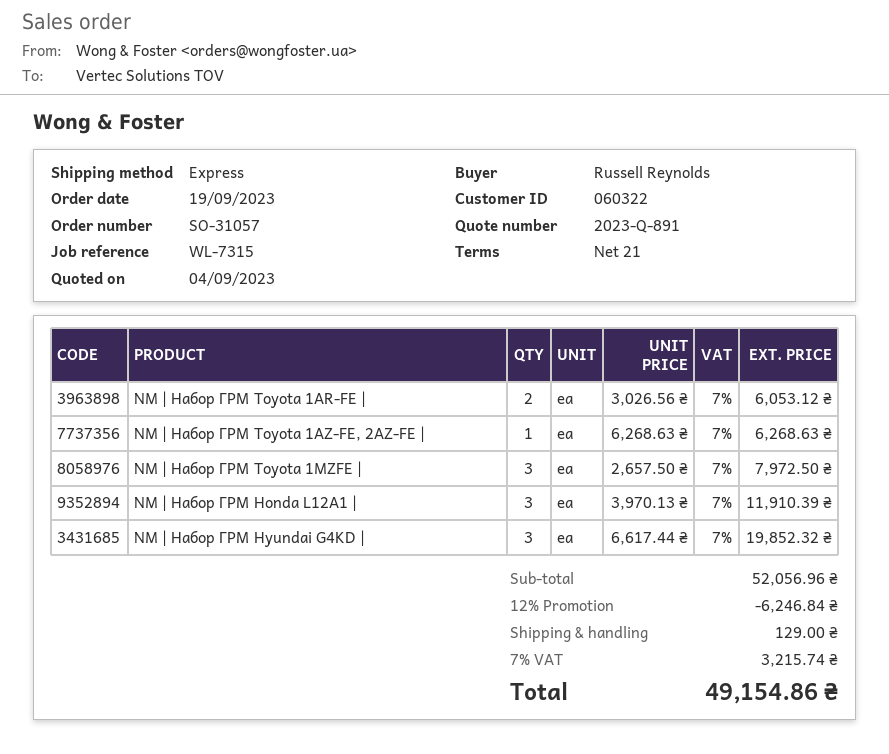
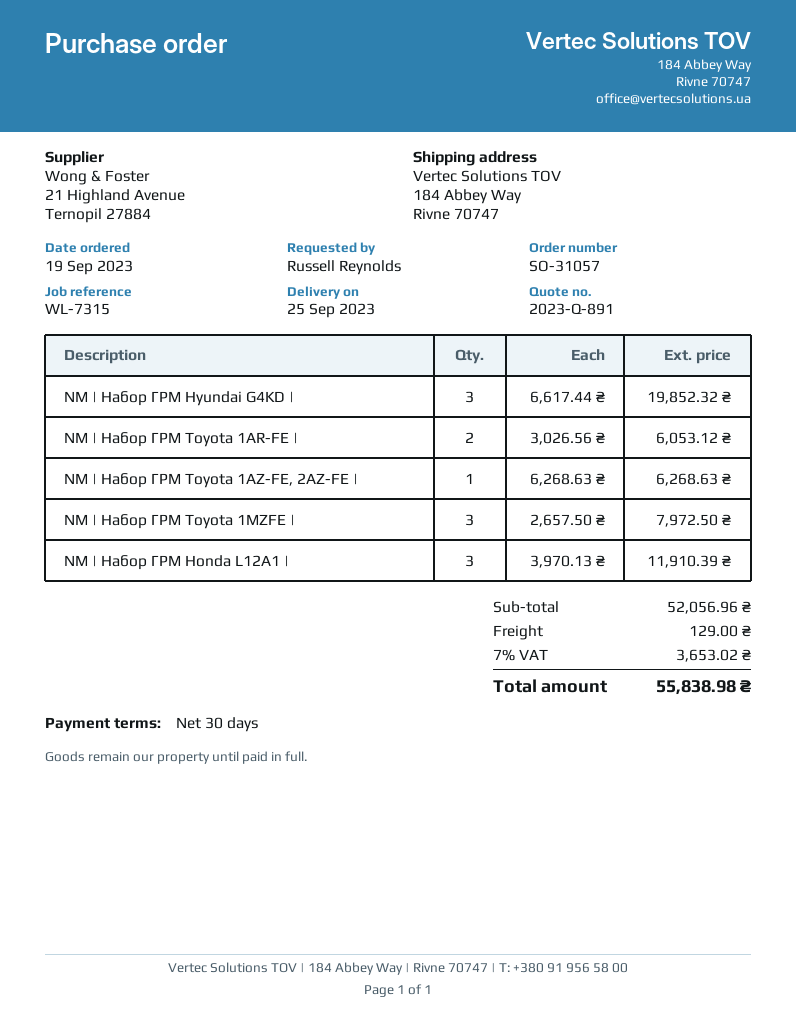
payment terms: 21 days -> 30 days
discount: 12% = 6246.84 -> none
tax: 7% = 3215.74 -> 7% = 3653.02
total: 49154.86 -> 55838.98

